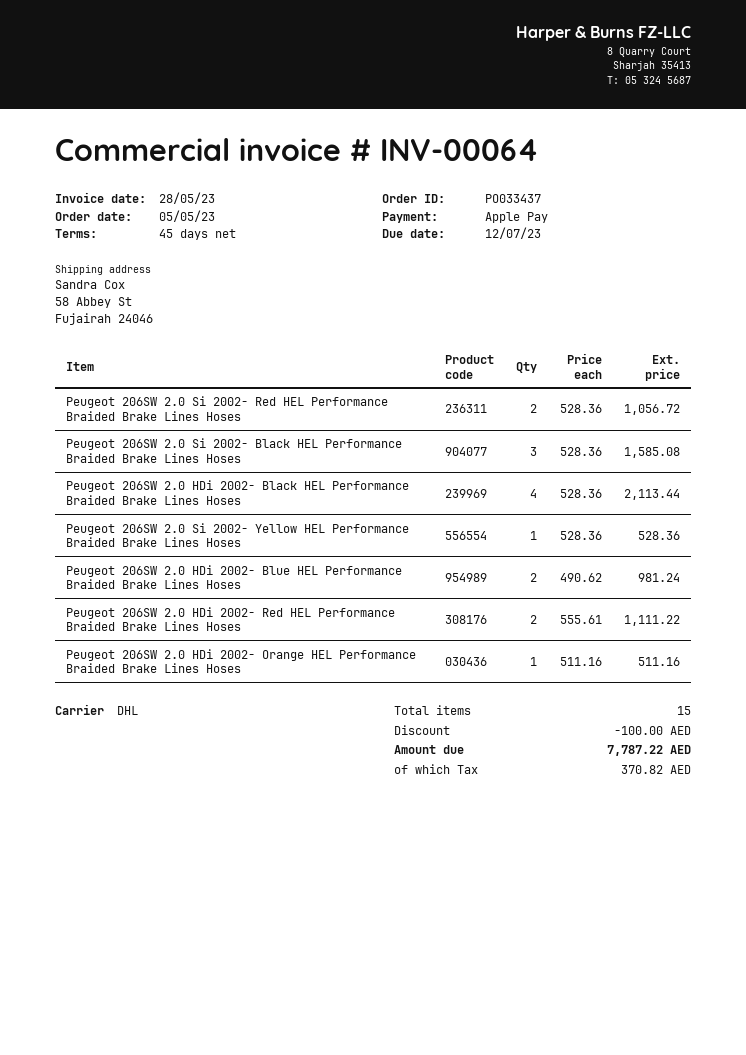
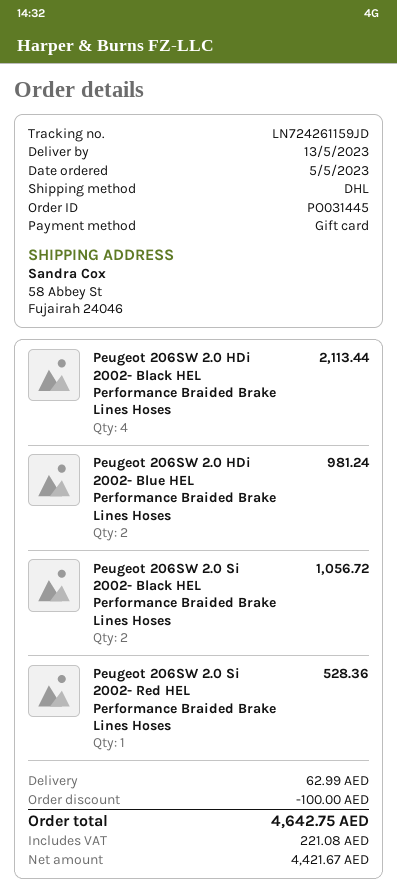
order number: PO033437 -> PO031445
payment method: Apple Pay -> gift card
Peugeot 206SW 2.0 Si 2002- Red HEL Performance Braided Brake Lines Hoses: 2 for 1056.72 -> 1 for 528.36
Peugeot 206SW 2.0 Si 2002- Black HEL Performance Braided Brake Lines Hoses: 3 for 1585.08 -> 2 for 1056.72
Peugeot 206SW 2.0 Si 2002- Yellow HEL Performance Braided Brake Lines Hoses: 1 for 528.36 -> none
Peugeot 206SW 2.0 HDi 2002- Red HEL Performance Braided Brake Lines Hoses: 2 for 1111.22 -> none
Peugeot 206SW 2.0 HDi 2002- Orange HEL Performance Braided Brake Lines Hoses: 1 for 511.16 -> none
shipping: none -> 62.99
tax: 370.82 -> 221.08
total: 7787.22 -> 4642.75

